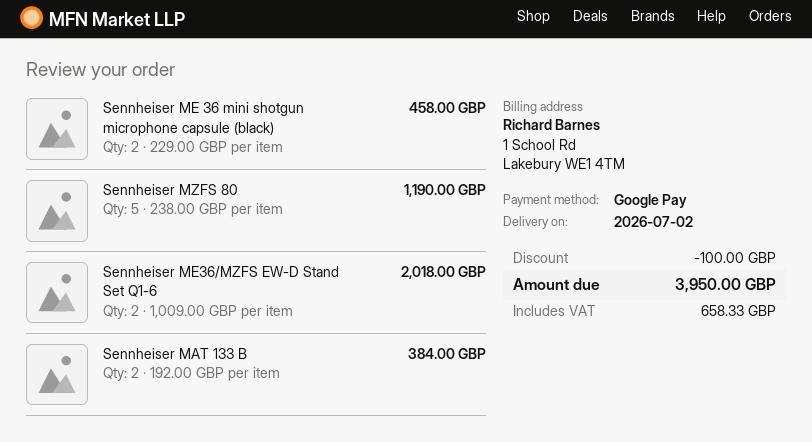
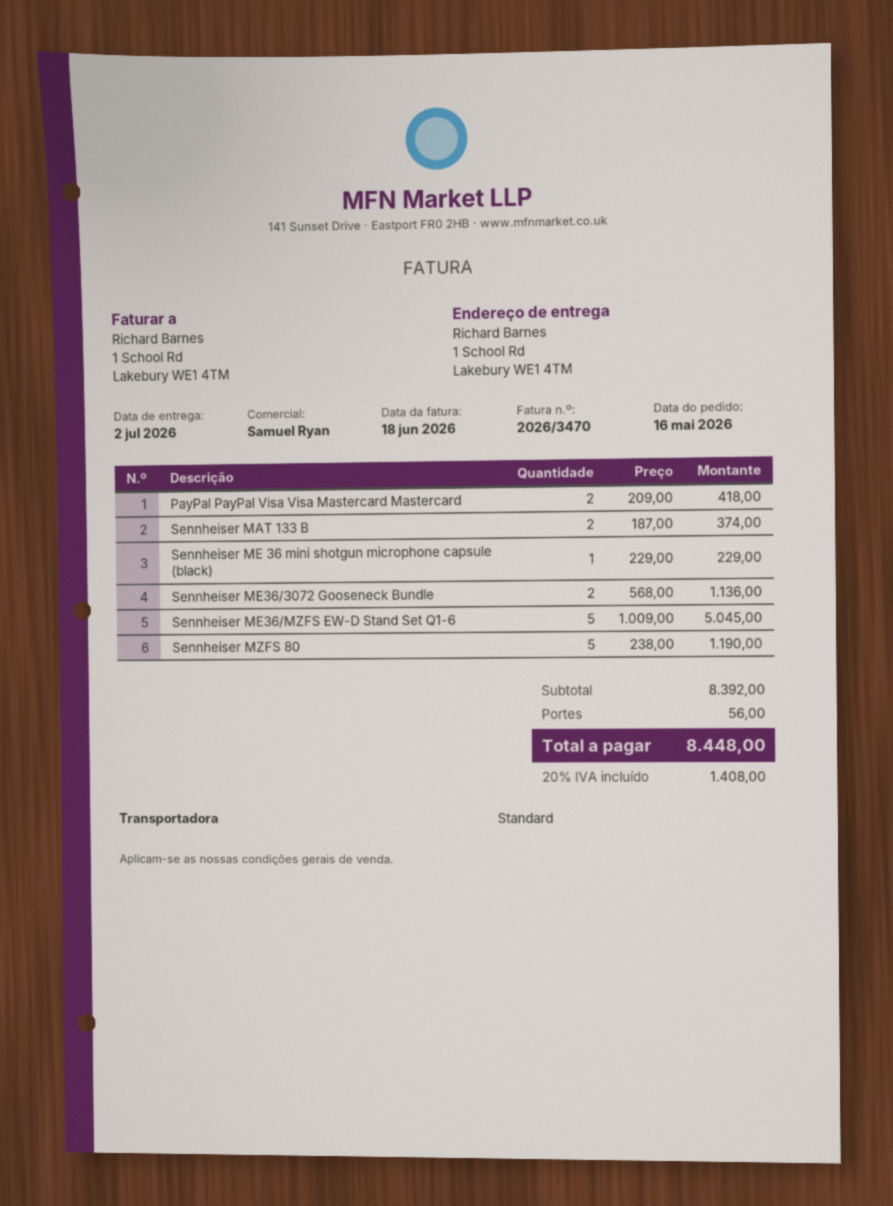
Sennheiser ME 36 mini shotgun microphone capsule (black): 2 x 229.00 = 458.00 -> 1 x 229.00 = 229.00
Sennheiser ME36/MZFS EW-D Stand Set Q1-6: 2 x 1009.00 = 2018.00 -> 5 x 1009.00 = 5045.00
Sennheiser MAT 133 B: 2 x 192.00 = 384.00 -> 2 x 187.00 = 374.00
PayPal PayPal Visa Visa Mastercard Mastercard: none -> 2 x 209.00 = 418.00
Sennheiser ME36/3072 Gooseneck Bundle: none -> 2 x 568.00 = 1136.00
discount: 100.00 -> none
shipping: none -> 56.00
tax: 658.33 -> 1408.00
total: 3950.00 -> 8448.00

